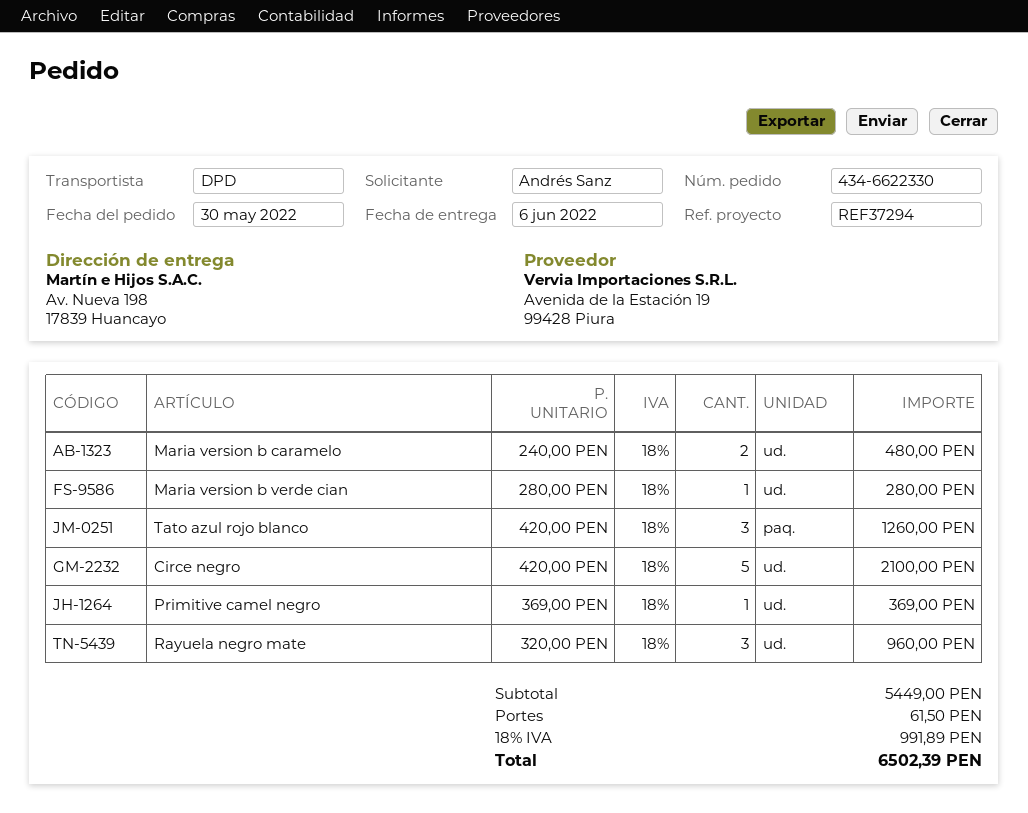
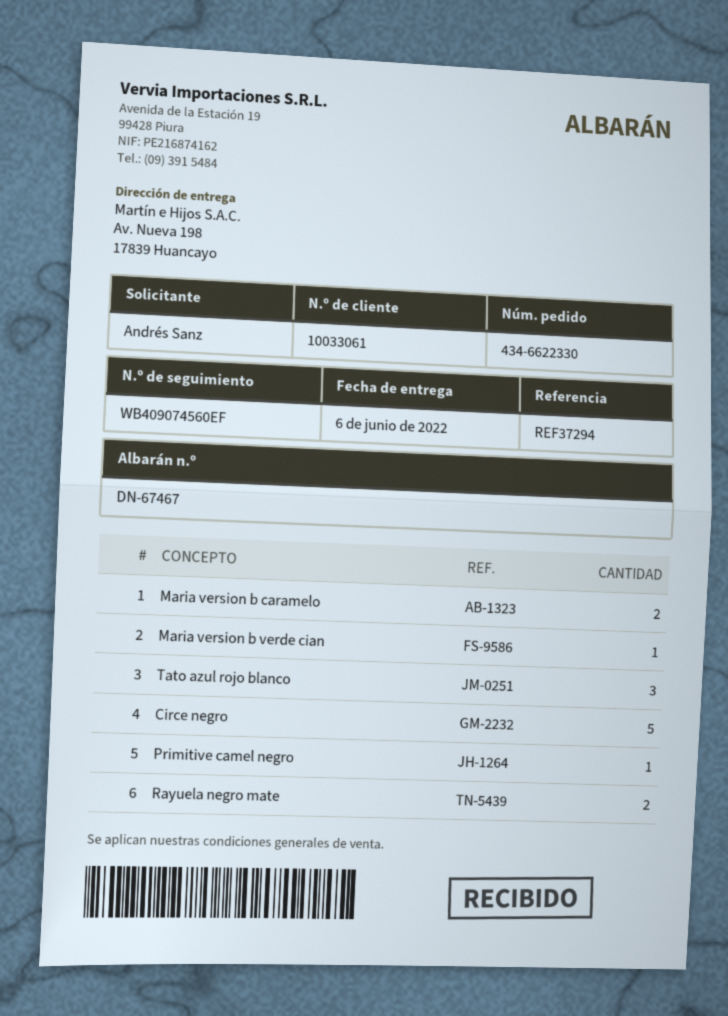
Rayuela negro mate: 3 -> 2

